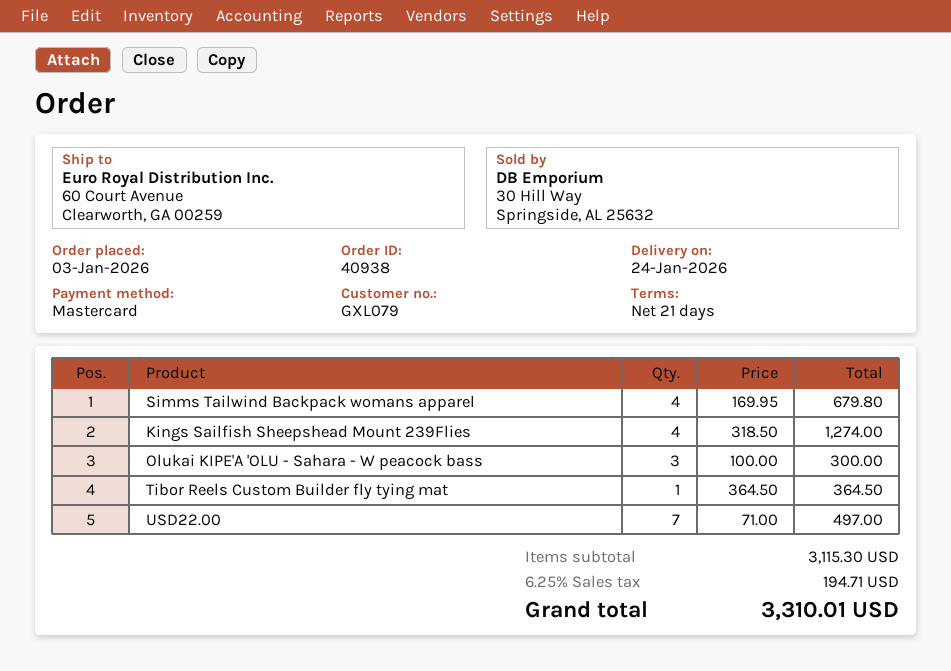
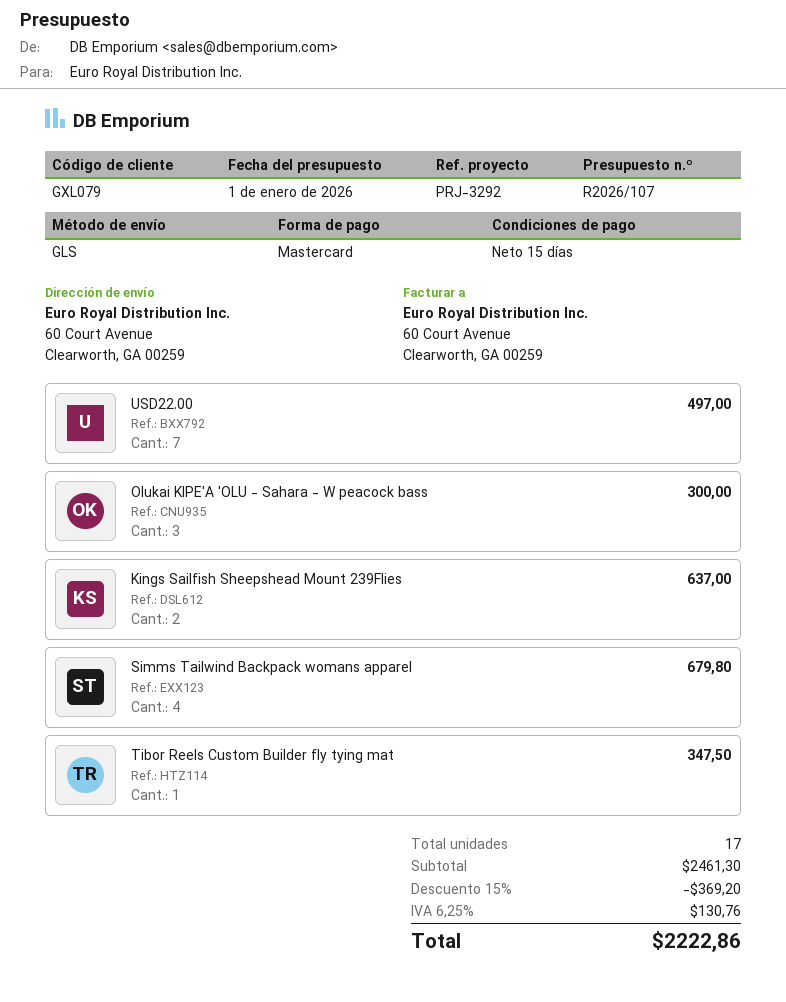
payment terms: 21 days -> 15 days
Kings Sailfish Sheepshead Mount 239Flies: 4 for 1274.00 -> 2 for 637.00
Tibor Reels Custom Builder fly tying mat: 1 for 364.50 -> 1 for 347.50
subtotal: 3115.30 -> 2461.30
discount: none -> 15% = 369.20
tax: 6.25% = 194.71 -> 6.25% = 130.76
total: 3310.01 -> 2222.86

